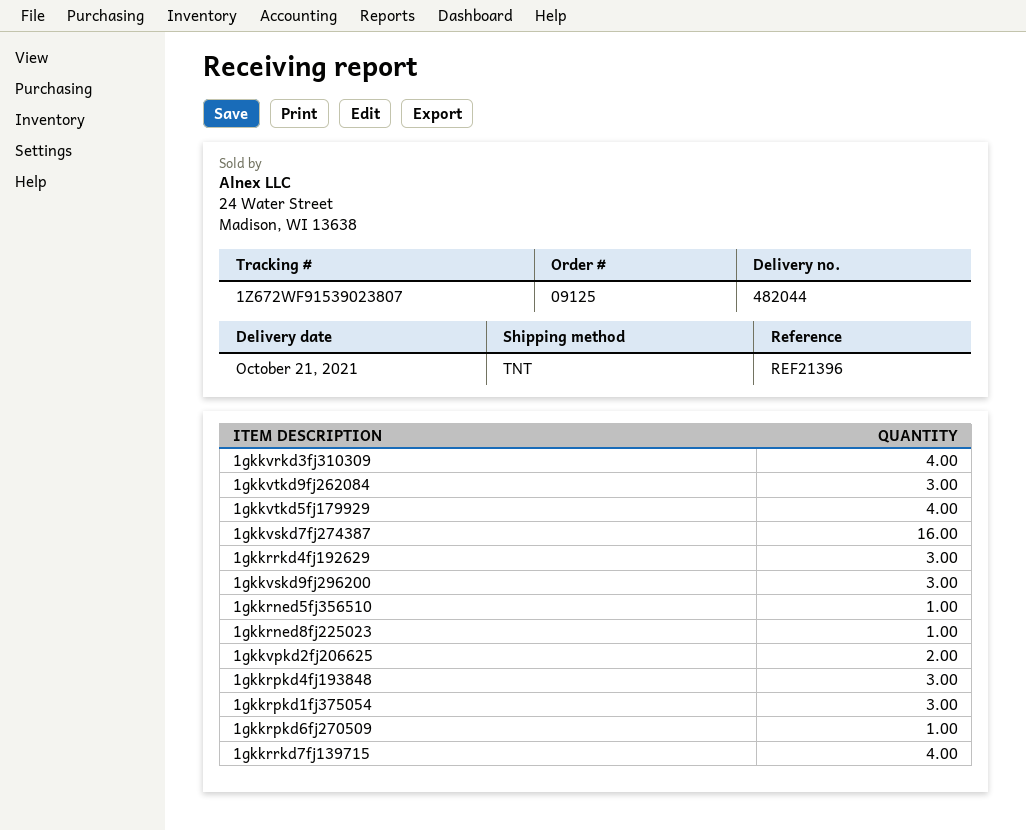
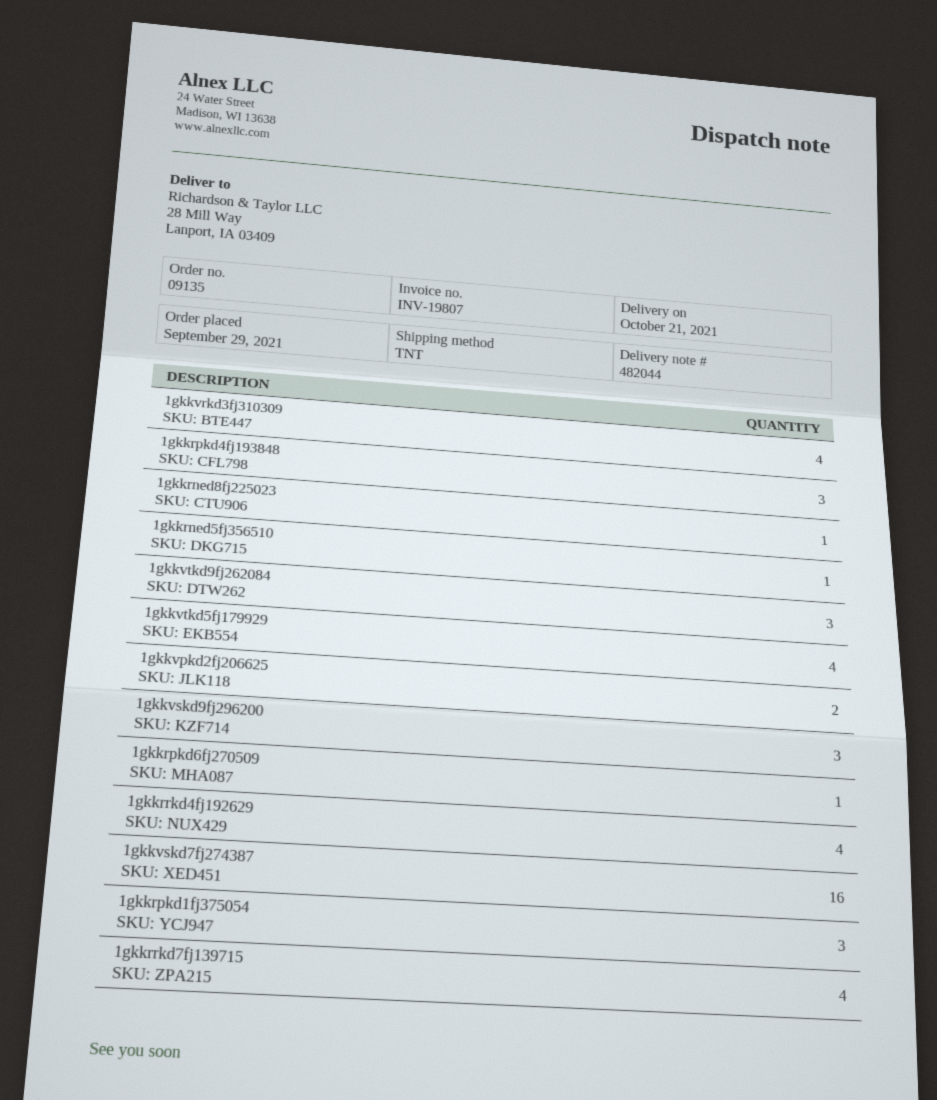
order number: 09125 -> 09135
1gkkrrkd4fj192629: 3 -> 4

